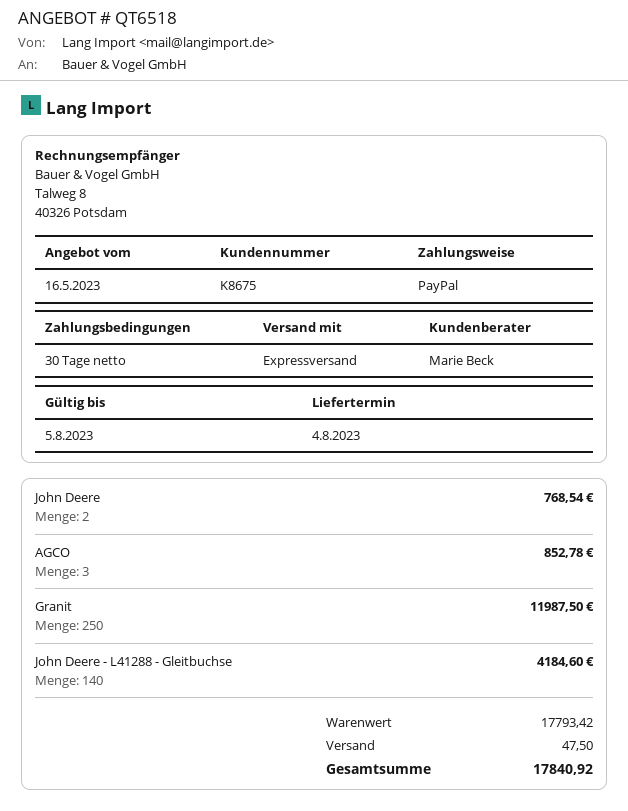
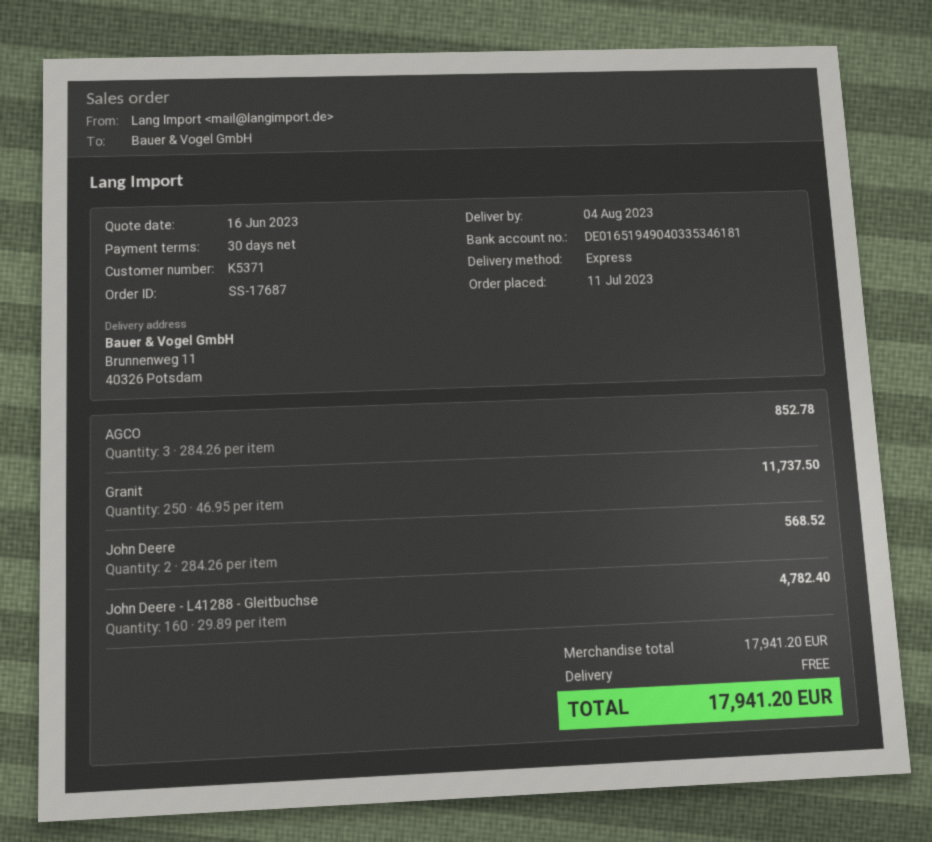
quote date: 2023-05-16 -> 2023-06-16
customer number: K8675 -> K5371
John Deere: 2 for 768.54 -> 2 for 568.52
Granit: 250 for 11987.50 -> 250 for 11737.50
John Deere - L41288 - Gleitbuchse: 140 for 4184.60 -> 160 for 4782.40
subtotal: 17793.42 -> 17941.20
shipping: 47.50 -> 0.00
total: 17840.92 -> 17941.20

